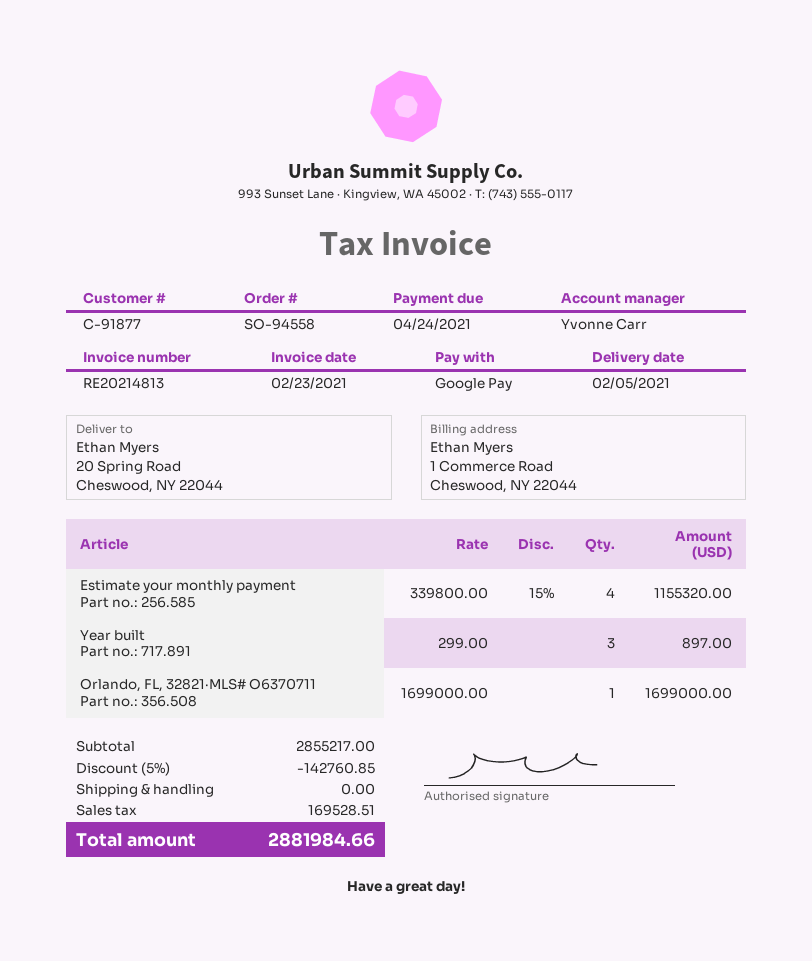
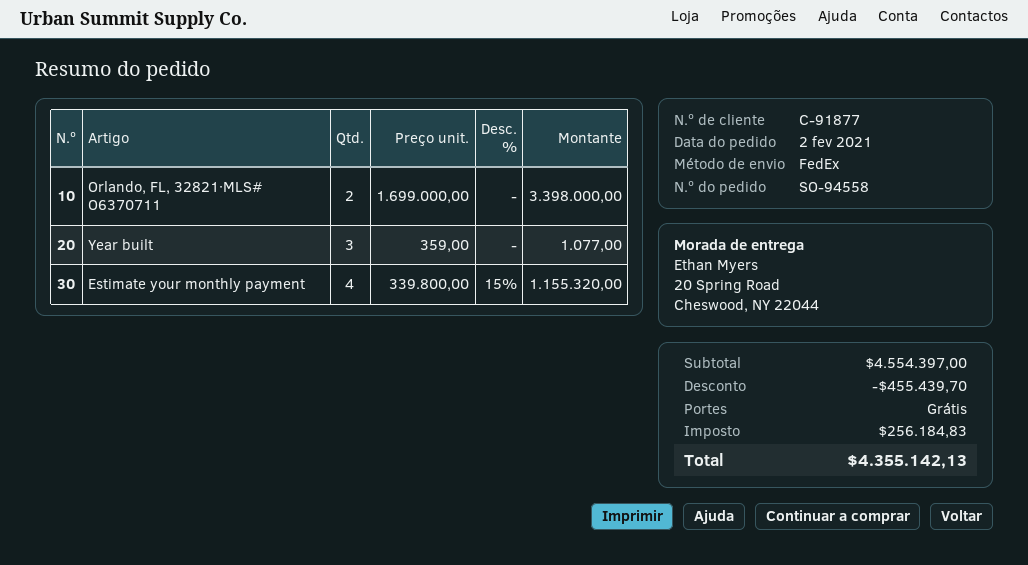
Year built: 3 x 299.00 = 897.00 -> 3 x 359.00 = 1077.00
Orlando, FL, 32821·MLS# O6370711: 1 x 1699000.00 = 1699000.00 -> 2 x 1699000.00 = 3398000.00
subtotal: 2855217.00 -> 4554397.00
discount: 142760.85 -> 455439.70
tax: 169528.51 -> 256184.83
total: 2881984.66 -> 4355142.13

